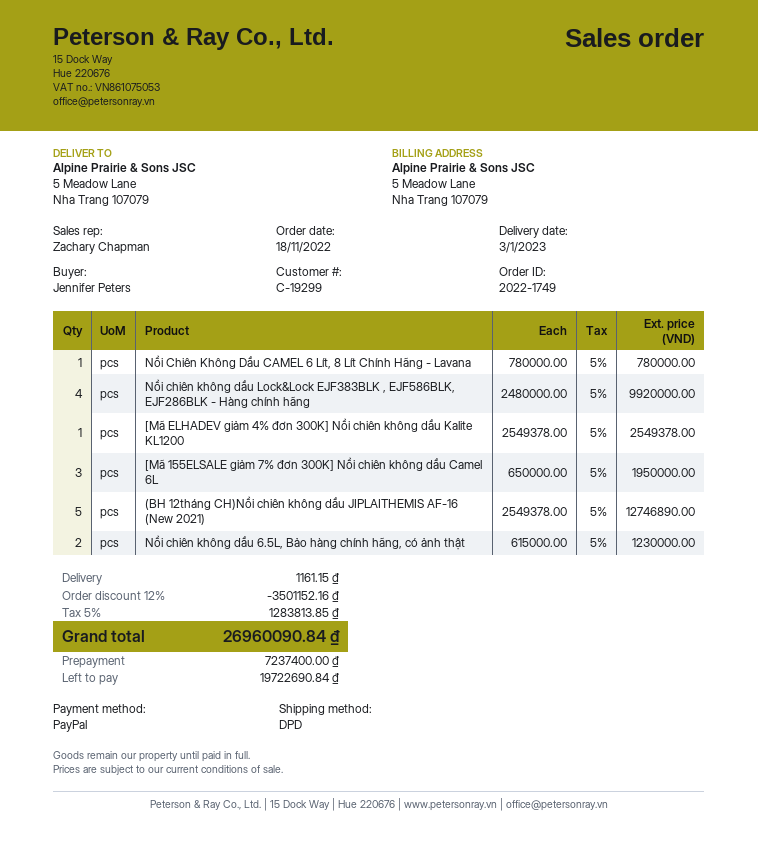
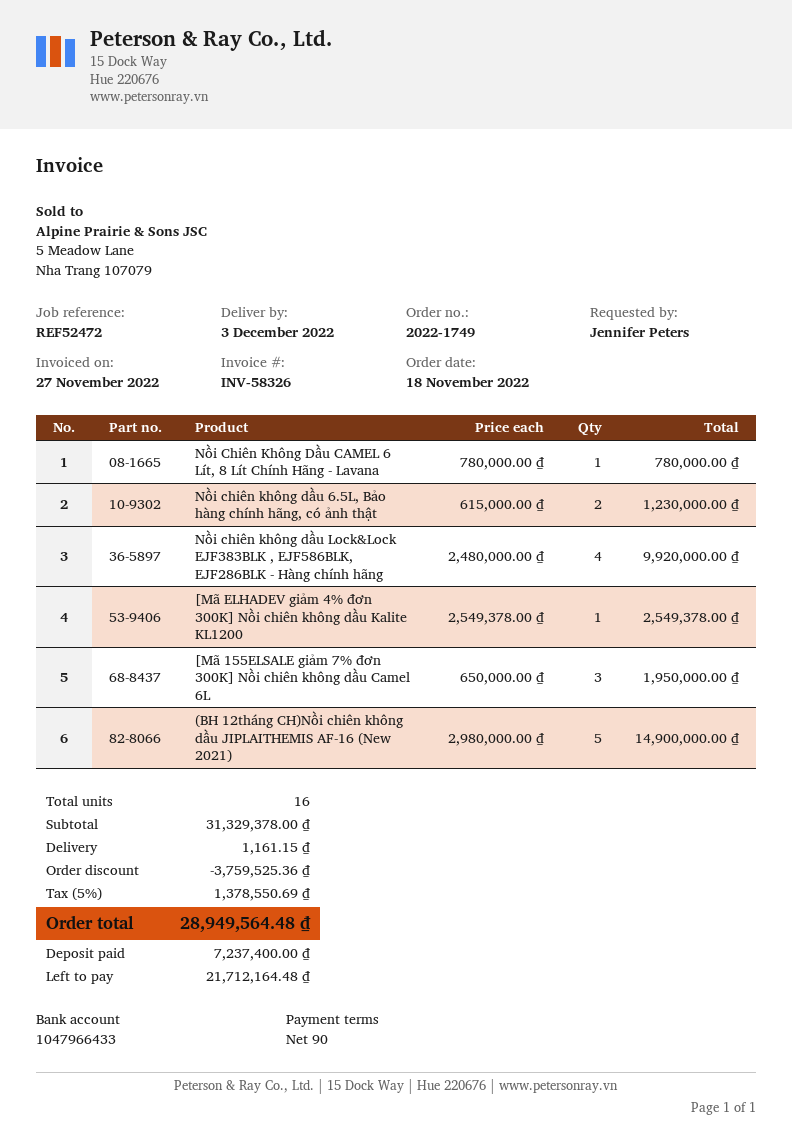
delivery date: 2023-01-03 -> 2022-12-03
(BH 12tháng CH)Nồi chiên không dầu JIPLAITHEMIS AF-16 (New 2021): 5 x 2549378.00 = 12746890.00 -> 5 x 2980000.00 = 14900000.00
discount: 3501152.16 -> 3759525.36
tax: 5% = 1283813.85 -> 5% = 1378550.69
total: 26960090.84 -> 28949564.48
balance: 19722690.84 -> 21712164.48

